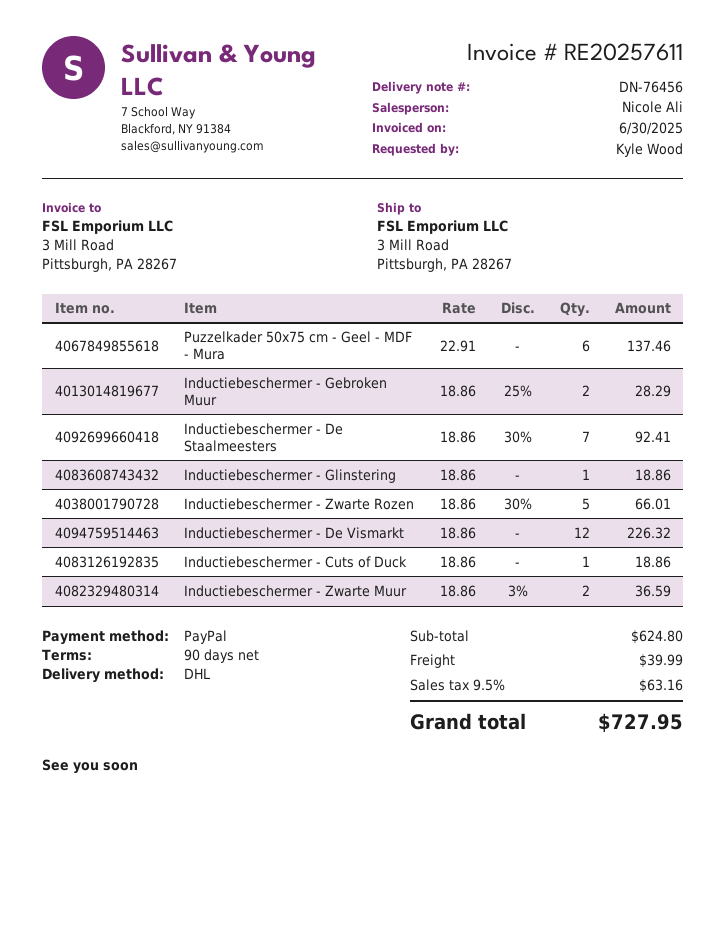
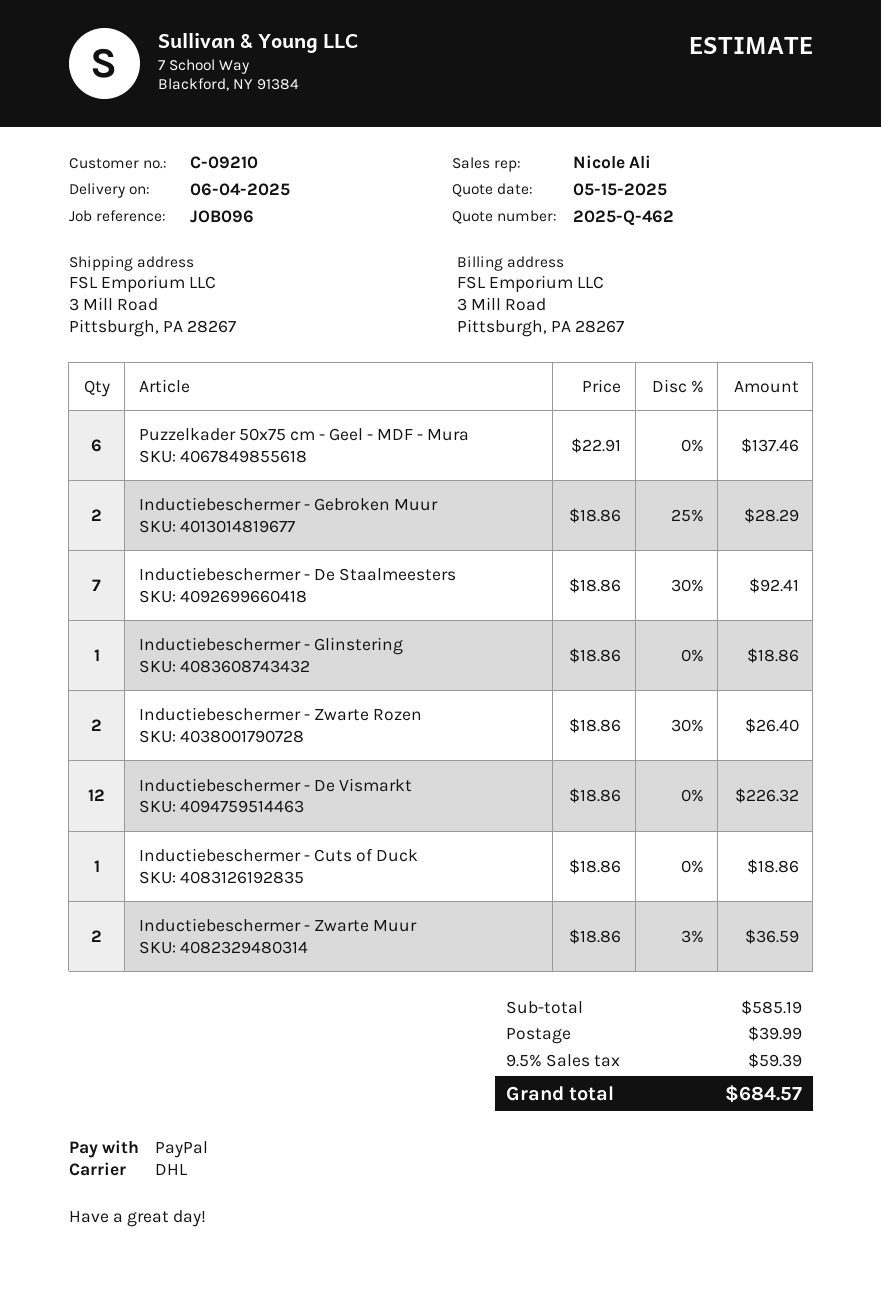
Inductiebeschermer - Zwarte Rozen: 5 x 18.86 - 30% = 66.01 -> 2 x 18.86 - 30% = 26.40
subtotal: 624.80 -> 585.19
tax: 9.5% = 63.16 -> 9.5% = 59.39
total: 727.95 -> 684.57

